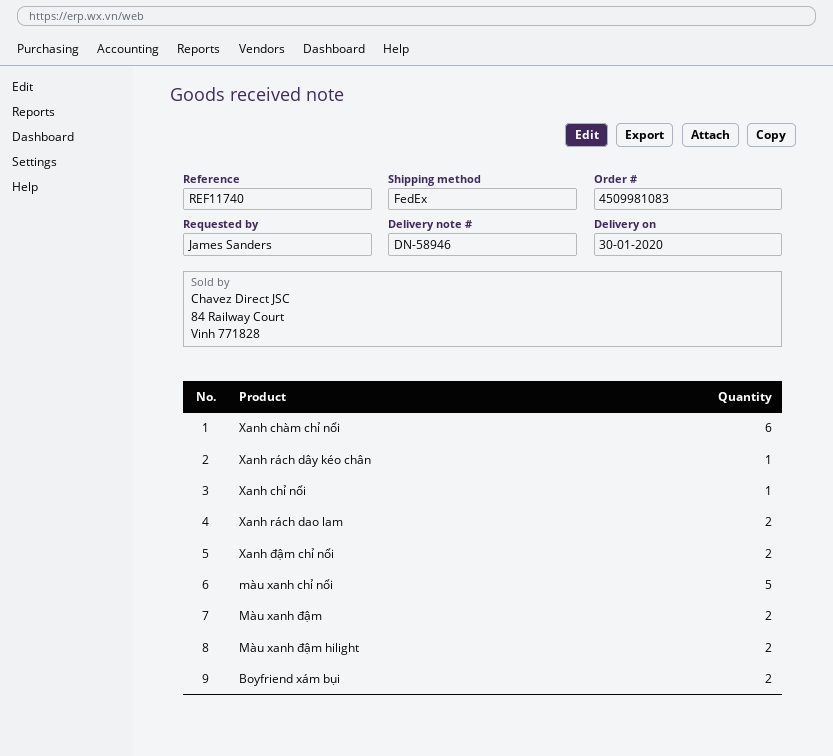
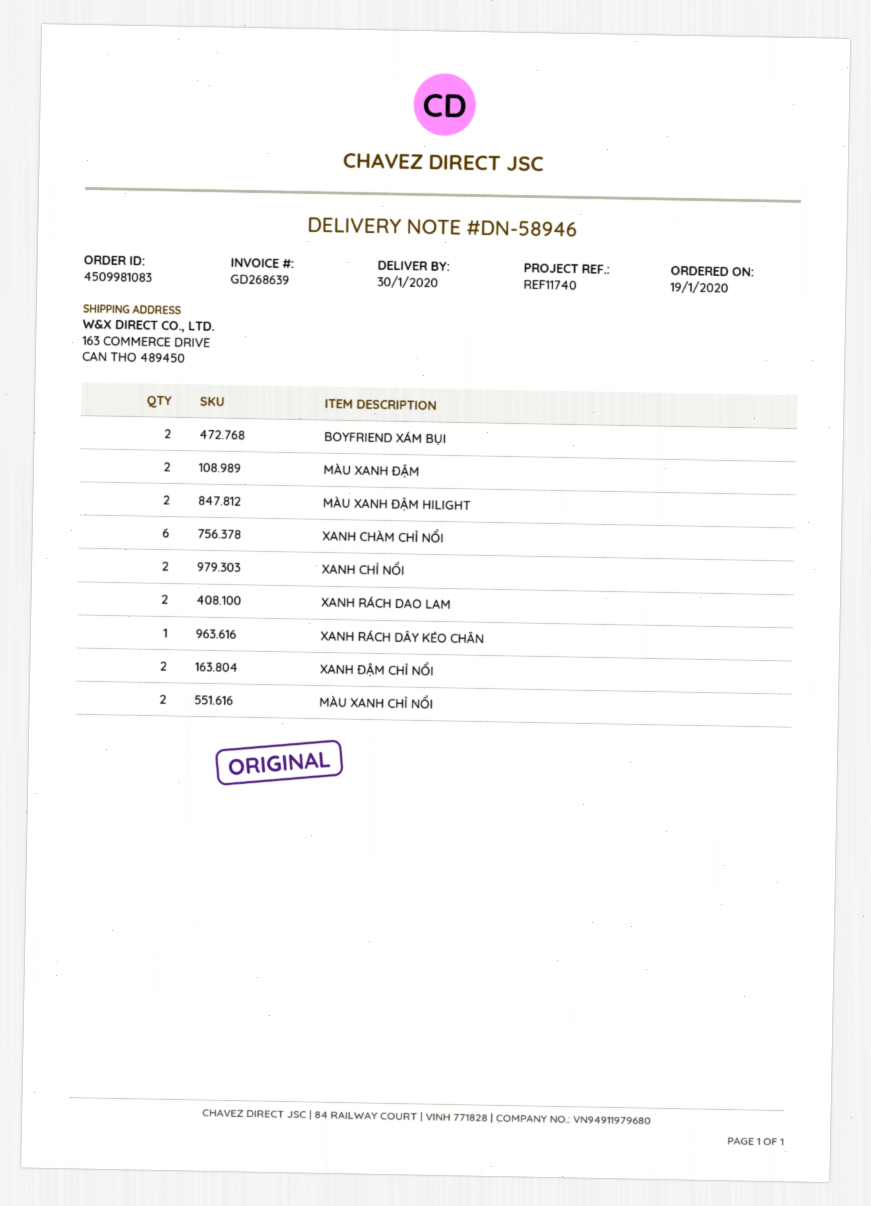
Xanh chỉ nổi: 1 -> 2
màu xanh chỉ nổi: 5 -> 2

